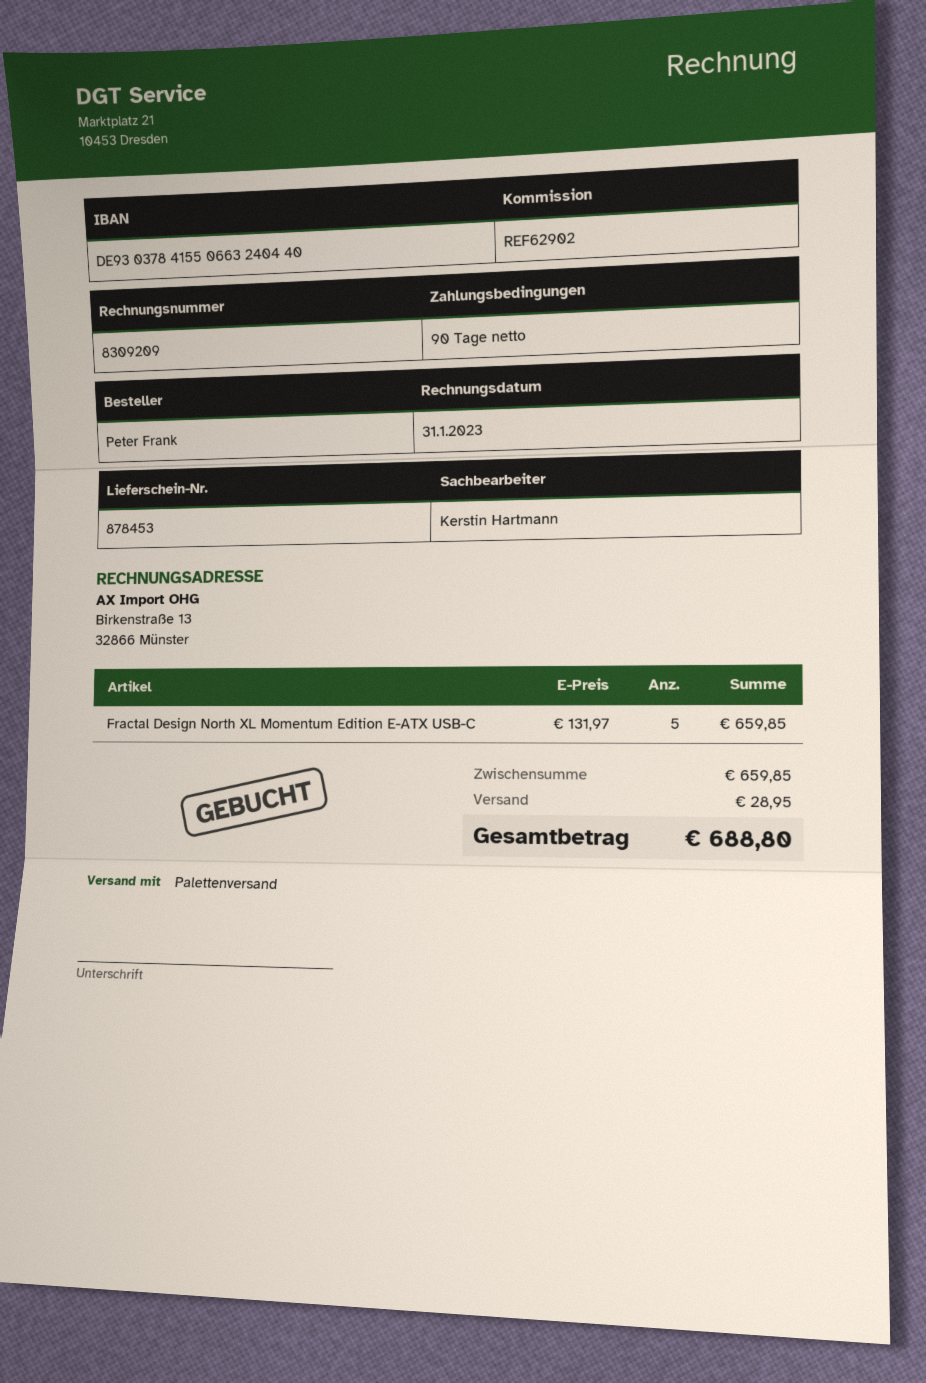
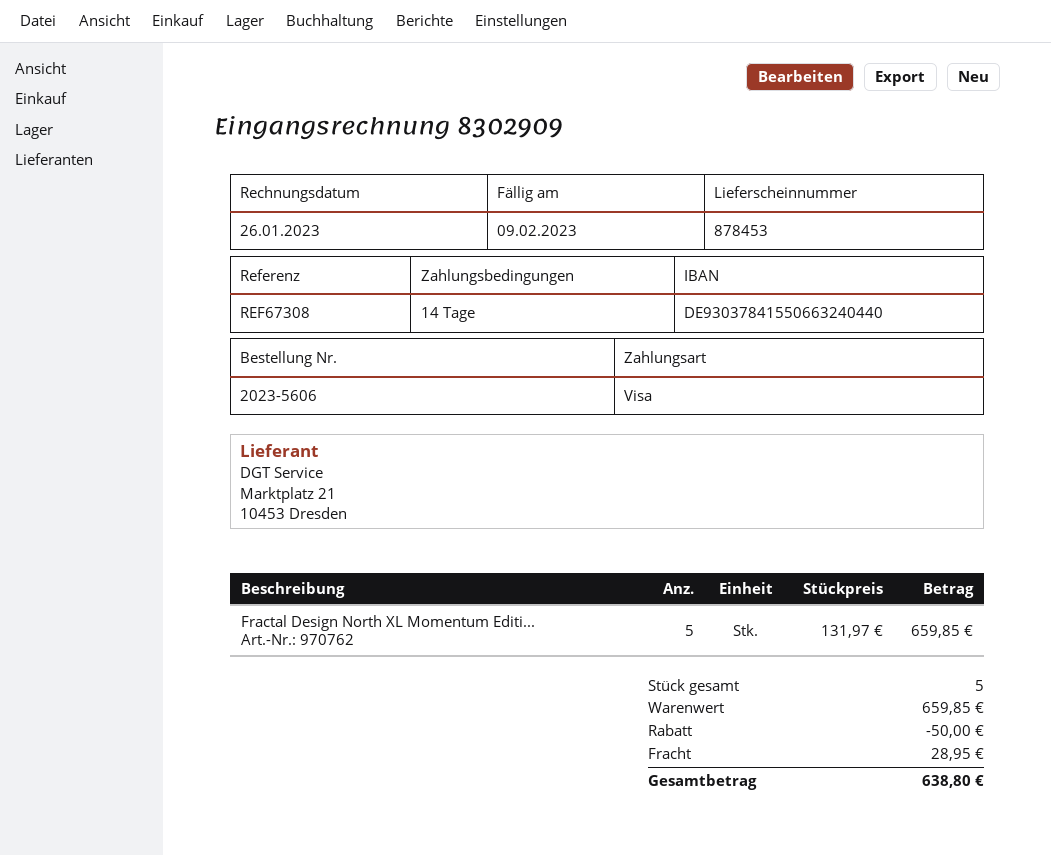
invoice number: 8309209 -> 8302909
invoice date: 2023-01-31 -> 2023-01-26
payment terms: 90 days -> 14 days
reference: REF62902 -> REF67308
discount: none -> 50.00
total: 688.80 -> 638.80

